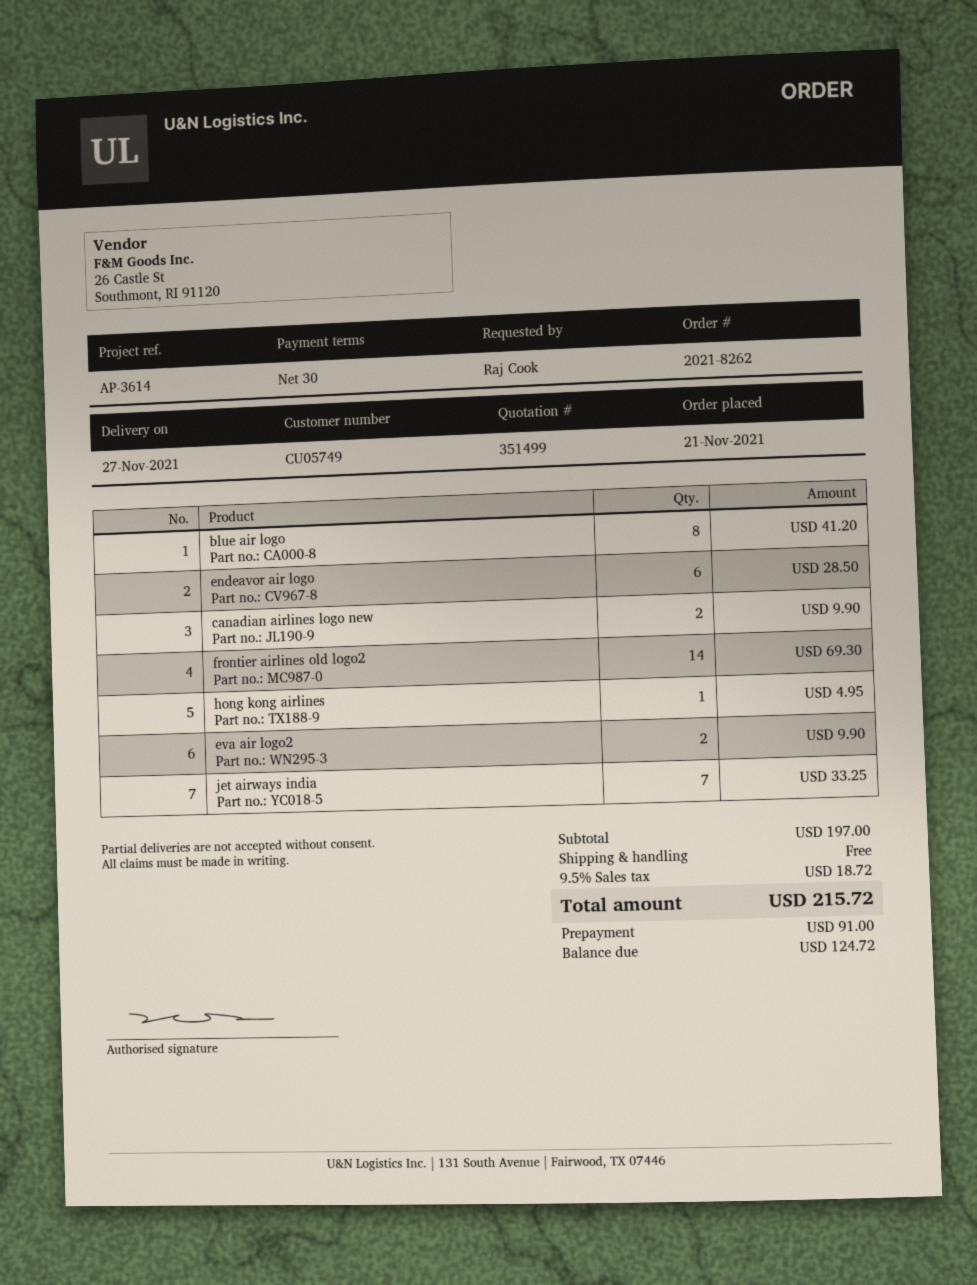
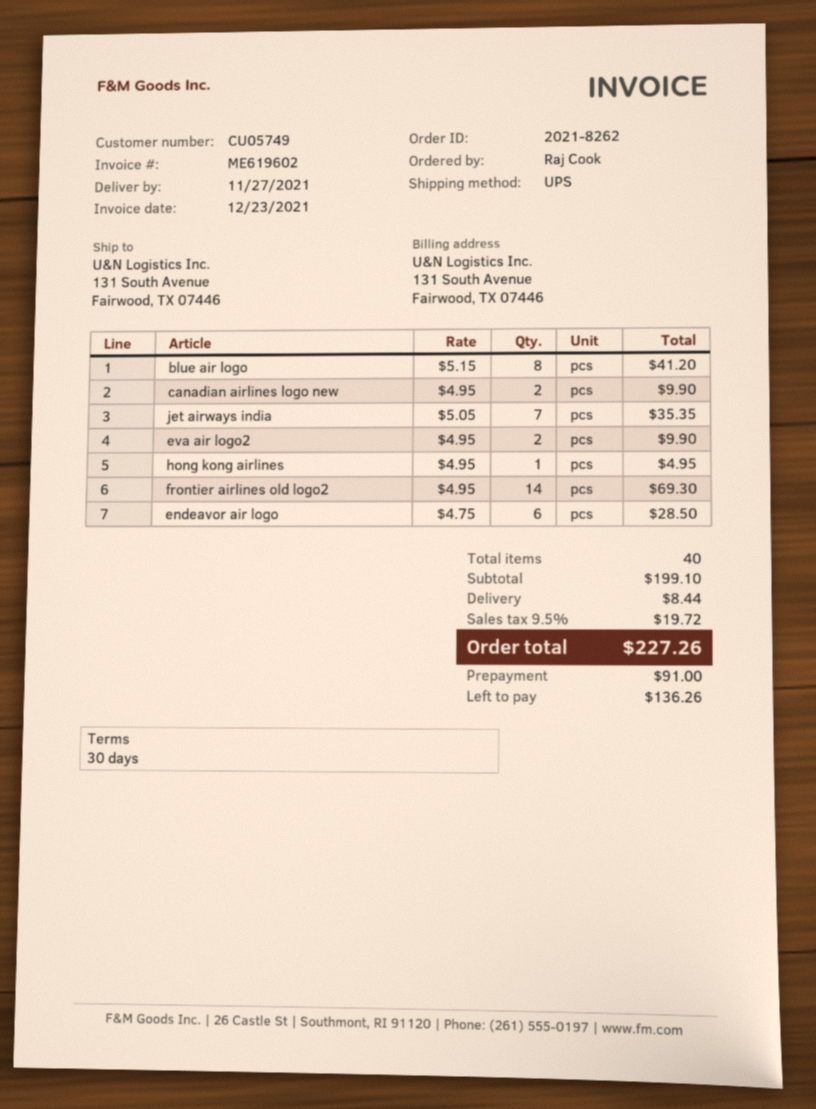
jet airways india: 7 for 33.25 -> 7 for 35.35
subtotal: 197.00 -> 199.10
shipping: 0.00 -> 8.44
tax: 9.5% = 18.72 -> 9.5% = 19.72
total: 215.72 -> 227.26
balance: 124.72 -> 136.26

